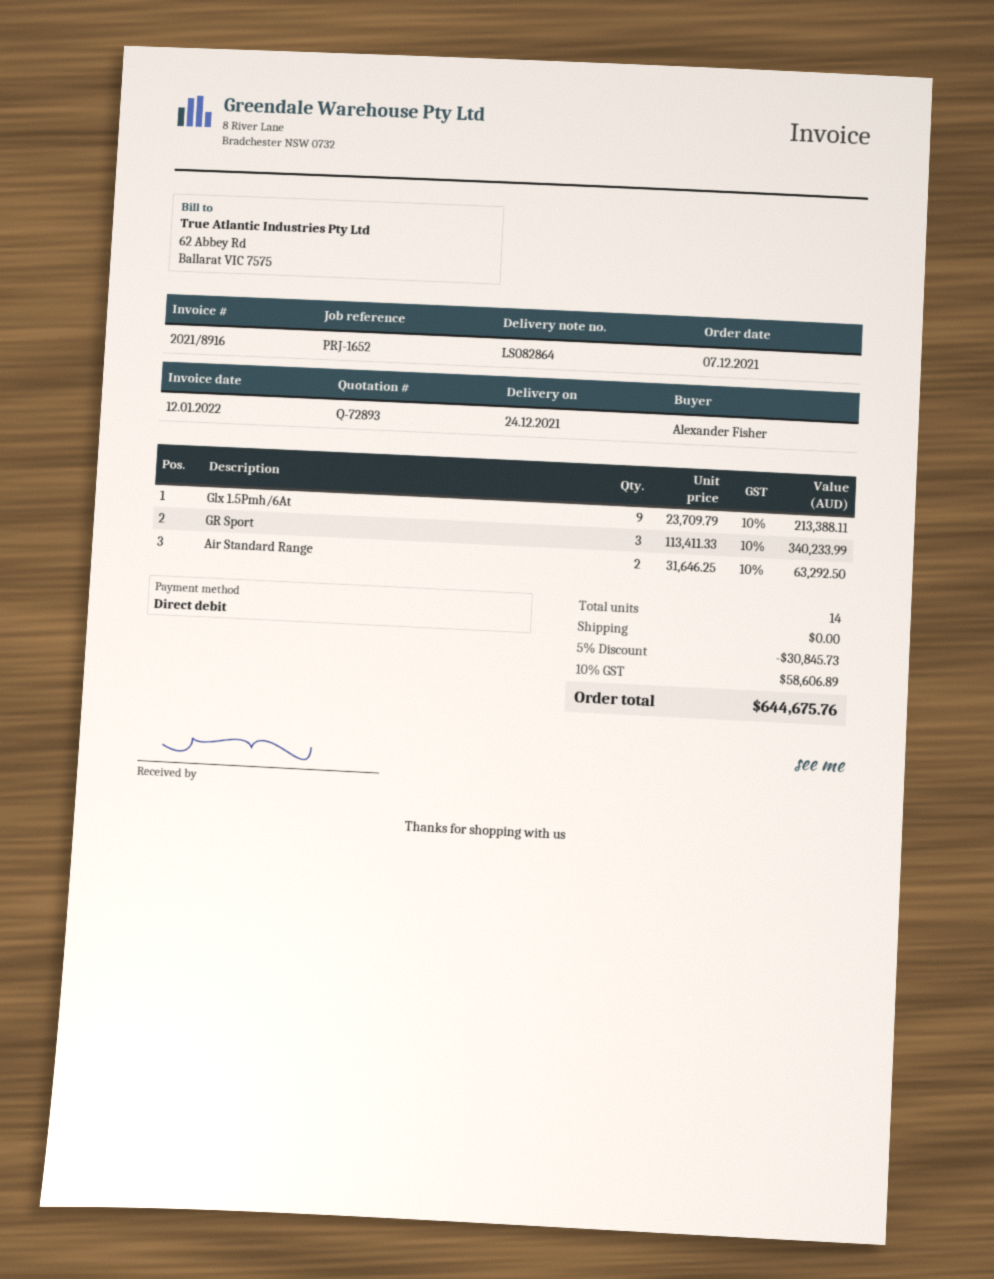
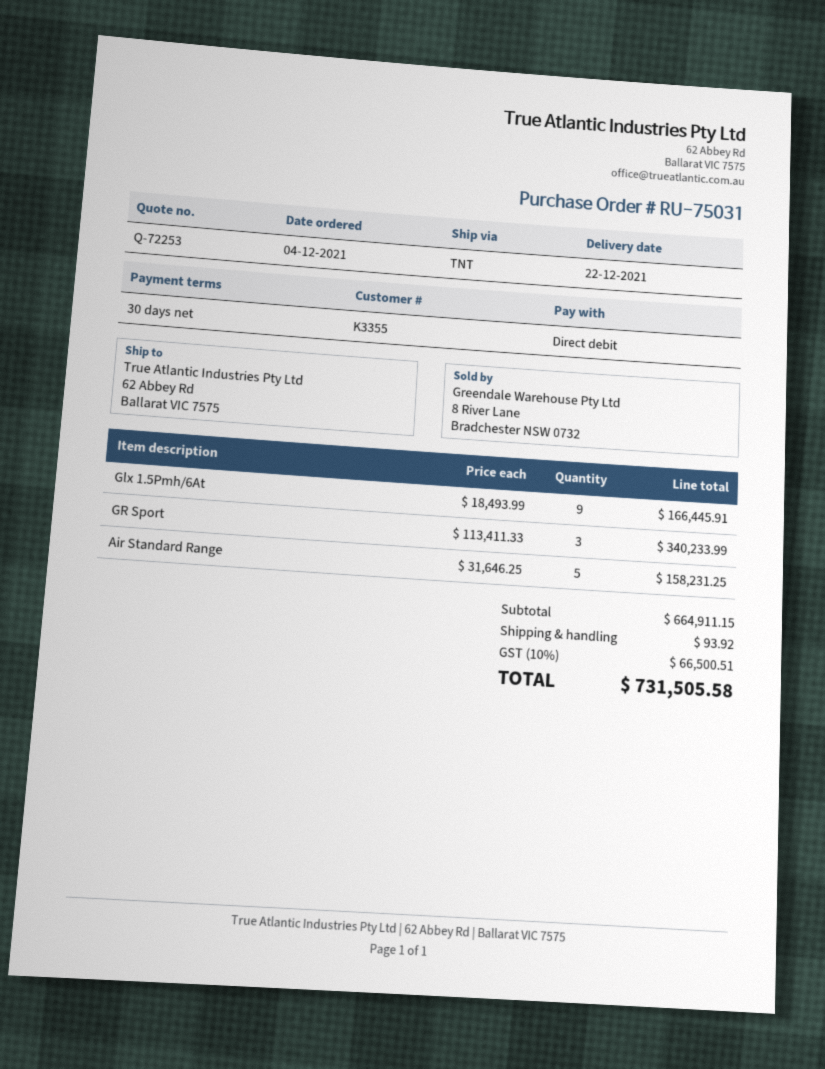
quote number: Q-72893 -> Q-72253
order date: 2021-12-07 -> 2021-12-04
delivery date: 2021-12-24 -> 2021-12-22
Glx 1.5Pmh/6At: 9 x 23709.79 = 213388.11 -> 9 x 18493.99 = 166445.91
Air Standard Range: 2 x 31646.25 = 63292.50 -> 5 x 31646.25 = 158231.25
discount: 5% = 30845.73 -> none
shipping: 0.00 -> 93.92
tax: 10% = 58606.89 -> 10% = 66500.51
total: 644675.76 -> 731505.58

